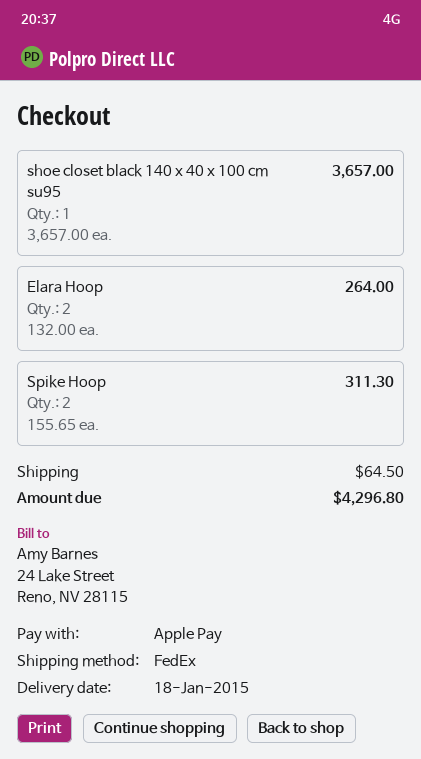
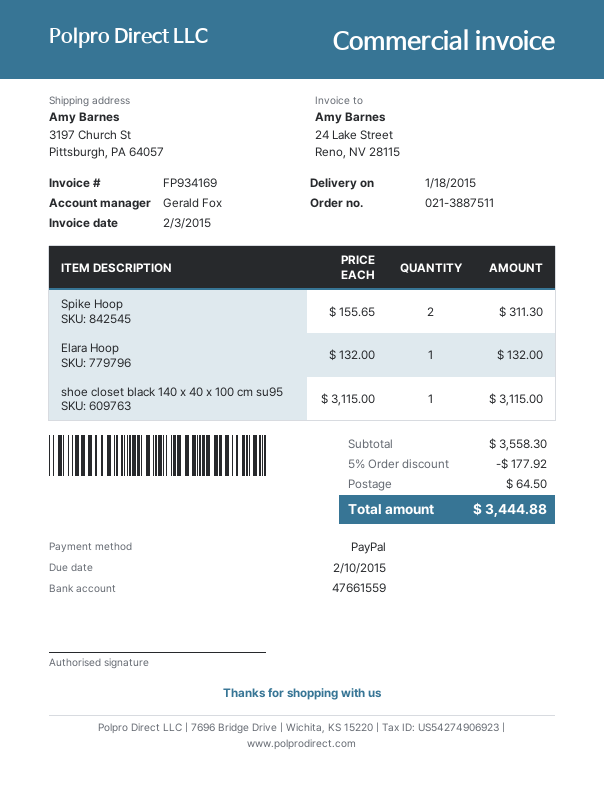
payment method: Apple Pay -> PayPal
shoe closet black 140 x 40 x 100 cm su95: 1 x 3657.00 = 3657.00 -> 1 x 3115.00 = 3115.00
Elara Hoop: 2 x 132.00 = 264.00 -> 1 x 132.00 = 132.00
discount: none -> 5% = 177.92
total: 4296.80 -> 3444.88

